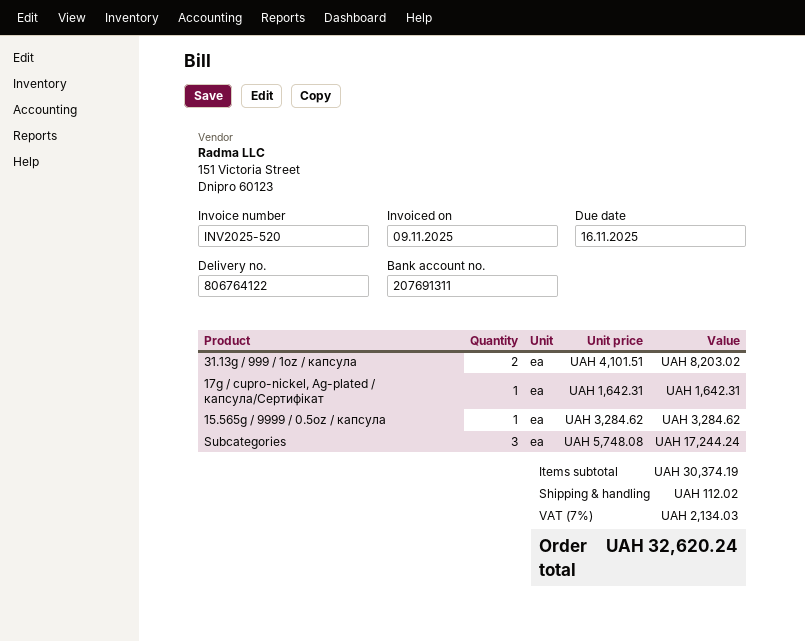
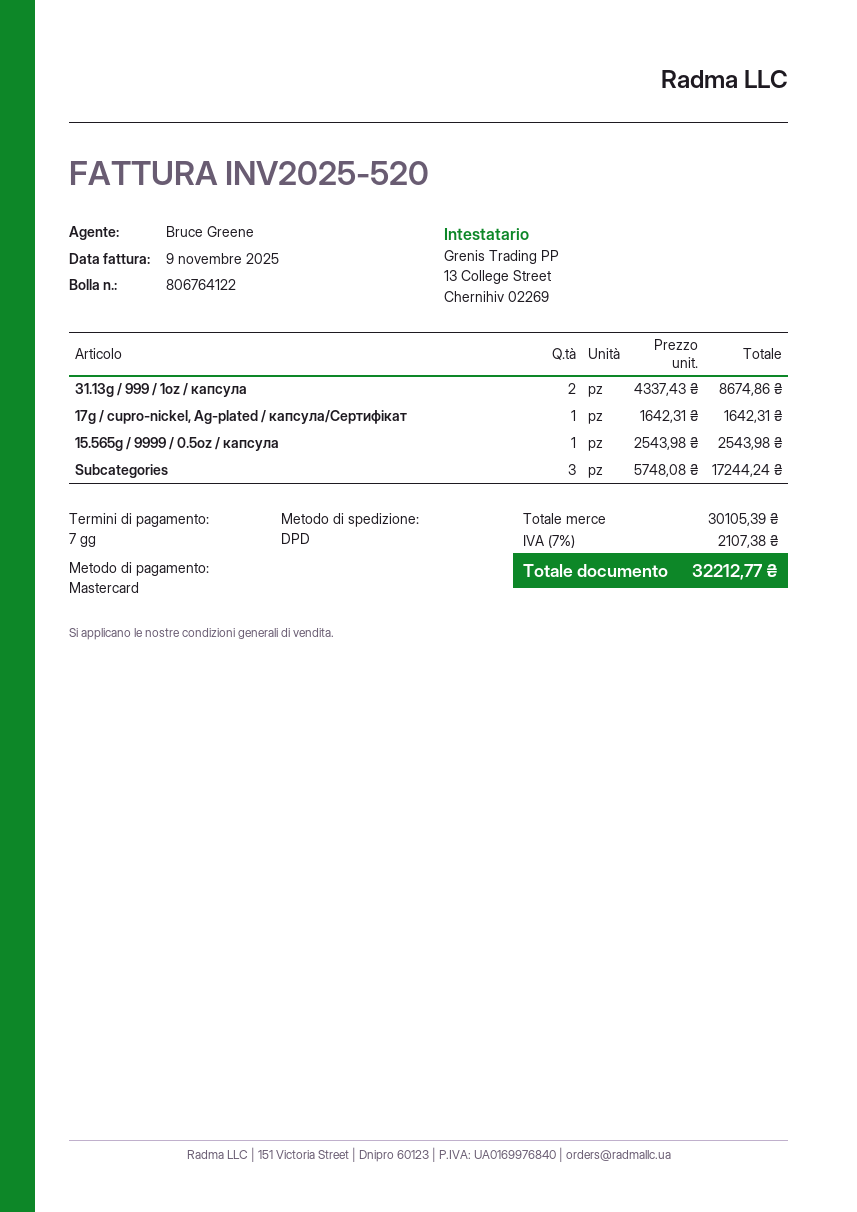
31.13g / 999 / 1oz / капсула: 2 x 4101.51 = 8203.02 -> 2 x 4337.43 = 8674.86
15.565g / 9999 / 0.5oz / капсула: 1 x 3284.62 = 3284.62 -> 1 x 2543.98 = 2543.98
subtotal: 30374.19 -> 30105.39
shipping: 112.02 -> none
tax: 7% = 2134.03 -> 7% = 2107.38
total: 32620.24 -> 32212.77

